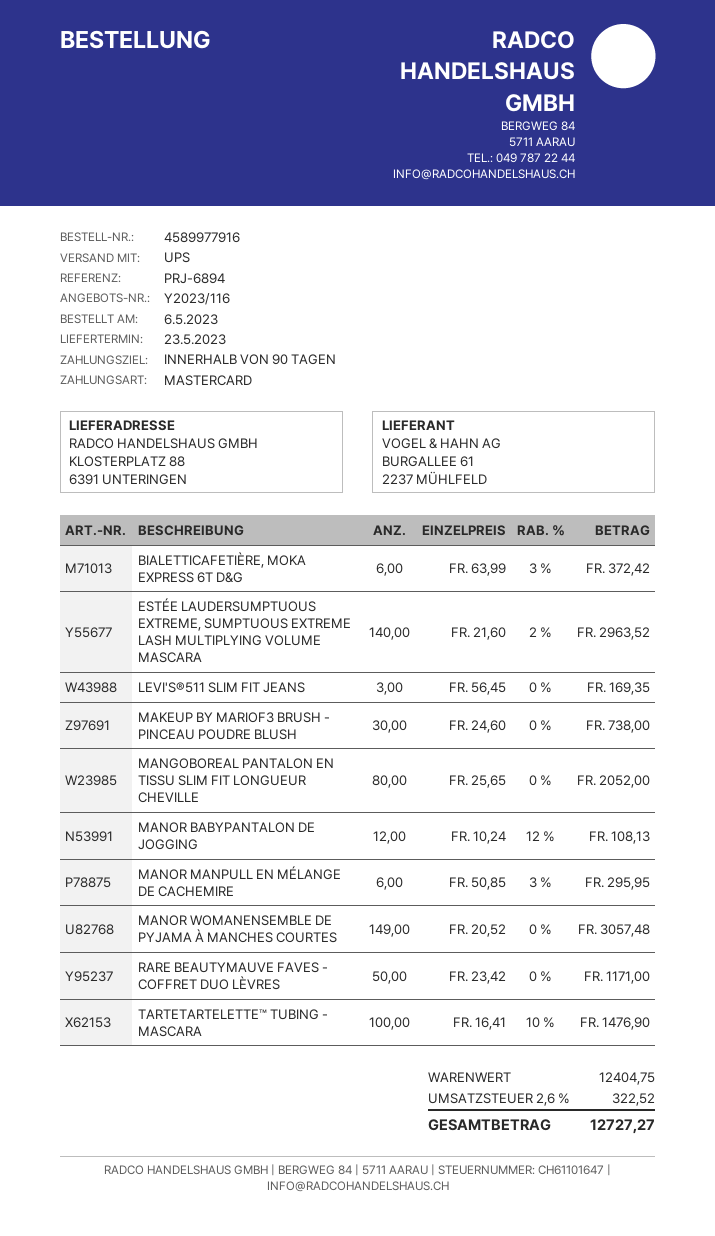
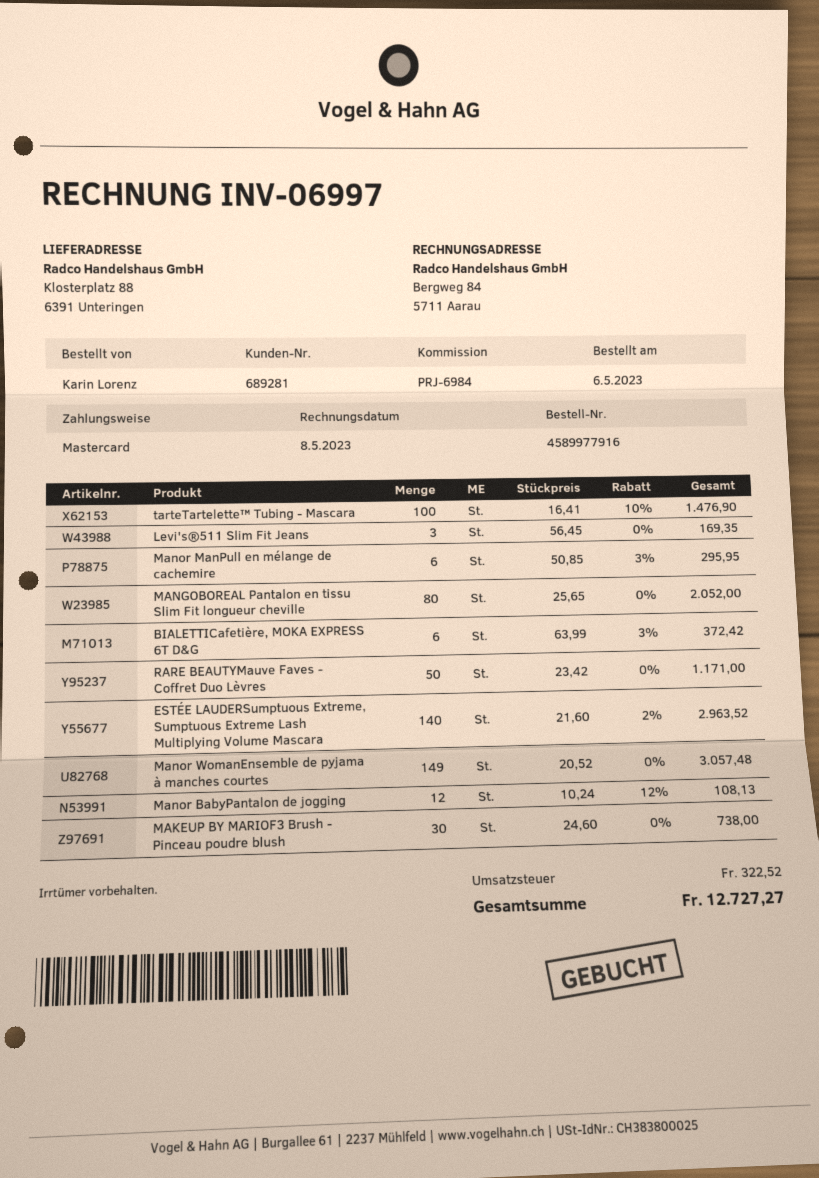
reference: PRJ-6894 -> PRJ-6984

